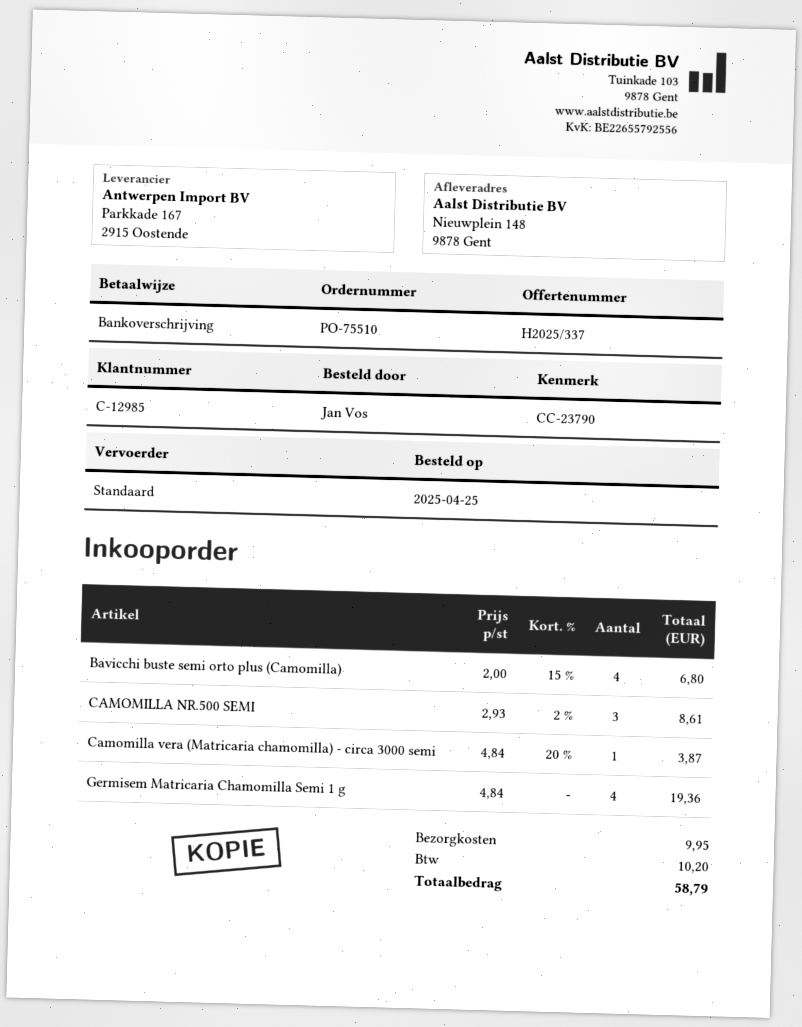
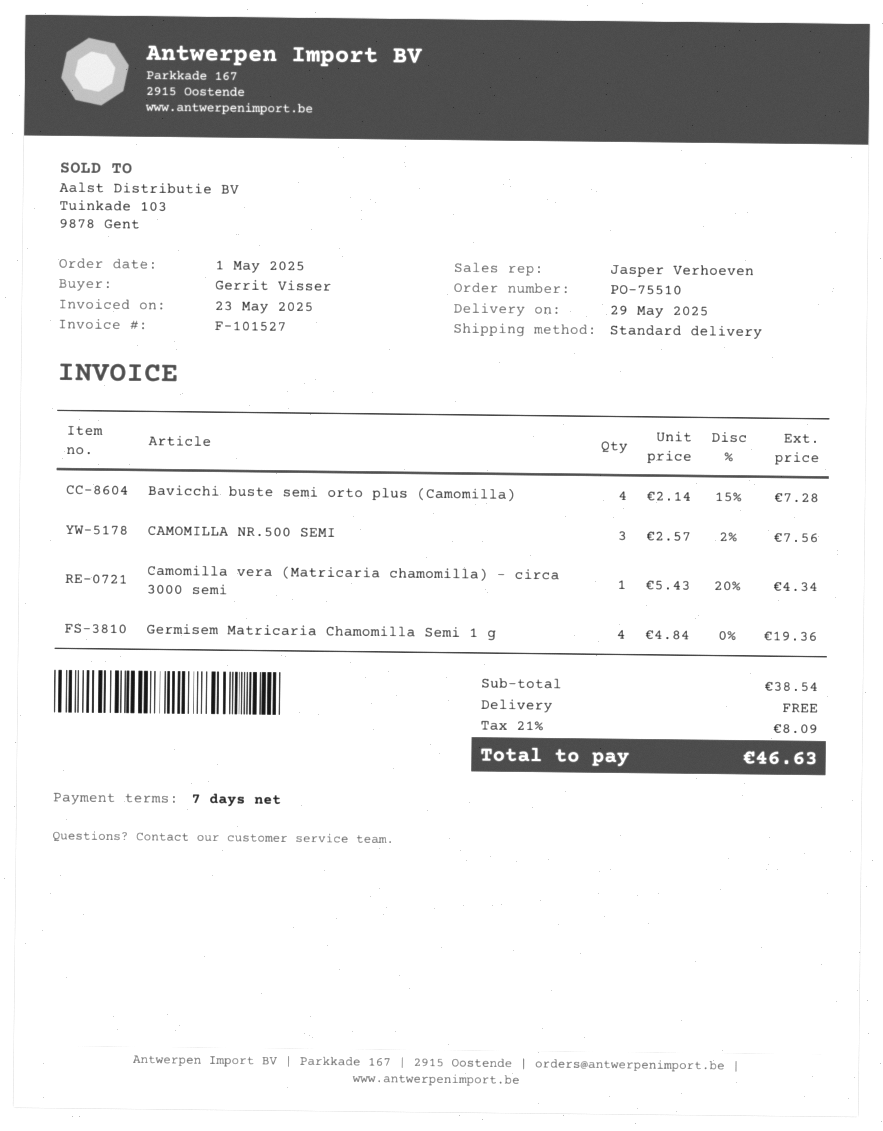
order date: 2025-04-25 -> 2025-05-01
ordered by: Jan Vos -> Gerrit Visser
Bavicchi buste semi orto plus (Camomilla): 4 x 2.00 - 15% = 6.80 -> 4 x 2.14 - 15% = 7.28
CAMOMILLA NR.500 SEMI: 3 x 2.93 - 2% = 8.61 -> 3 x 2.57 - 2% = 7.56
Camomilla vera (Matricaria chamomilla) - circa 3000 semi: 1 x 4.84 - 20% = 3.87 -> 1 x 5.43 - 20% = 4.34
shipping: 9.95 -> 0.00
tax: 10.20 -> 8.09
total: 58.79 -> 46.63

